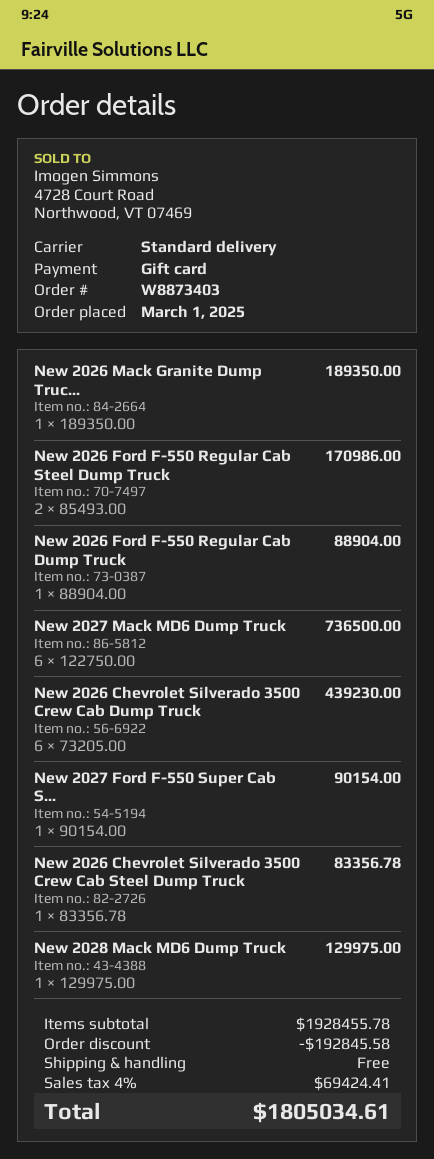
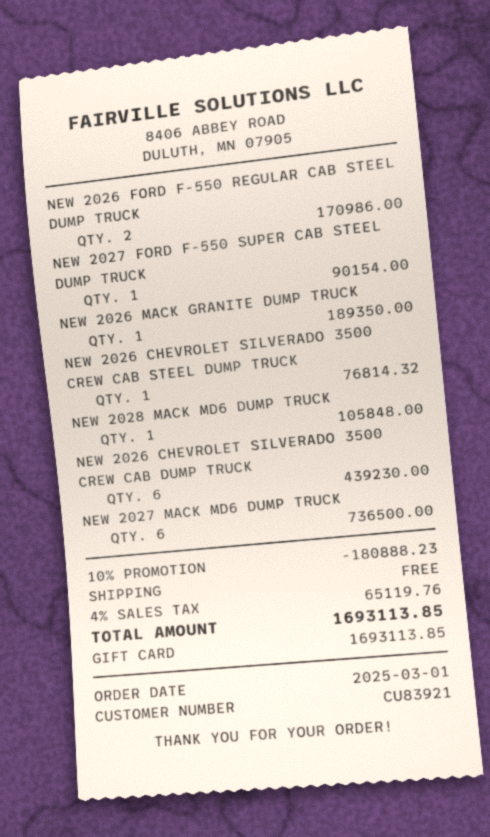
New 2026 Ford F-550 Regular Cab Dump Truck: 1 for 88904.00 -> none
New 2026 Chevrolet Silverado 3500 Crew Cab Steel Dump Truck: 1 for 83356.78 -> 1 for 76814.32
New 2028 Mack MD6 Dump Truck: 1 for 129975.00 -> 1 for 105848.00
discount: 192845.58 -> 180888.23
tax: 4% = 69424.41 -> 4% = 65119.76
total: 1805034.61 -> 1693113.85

